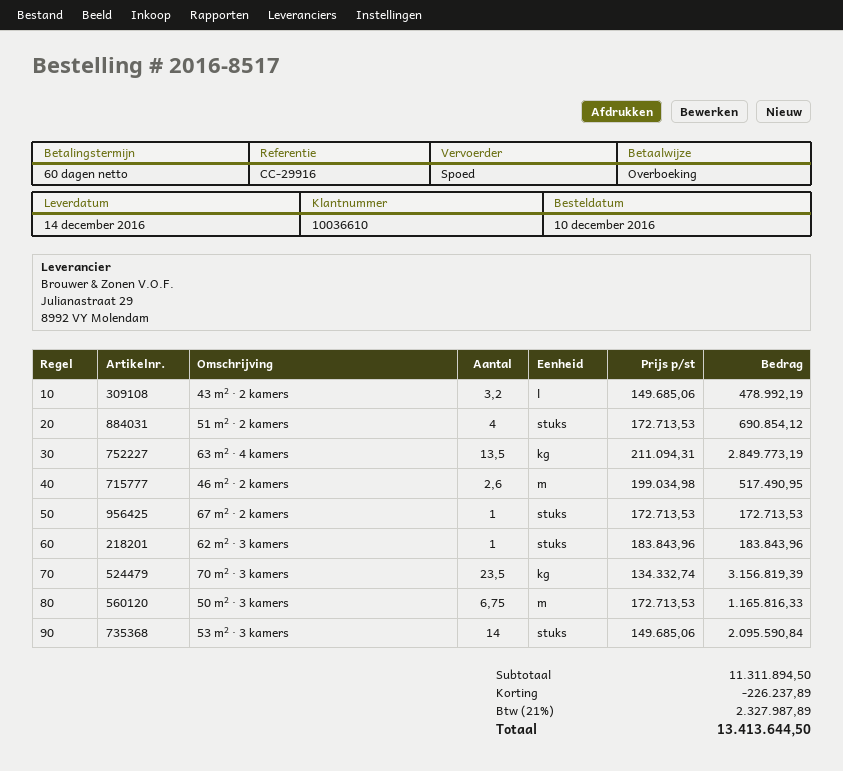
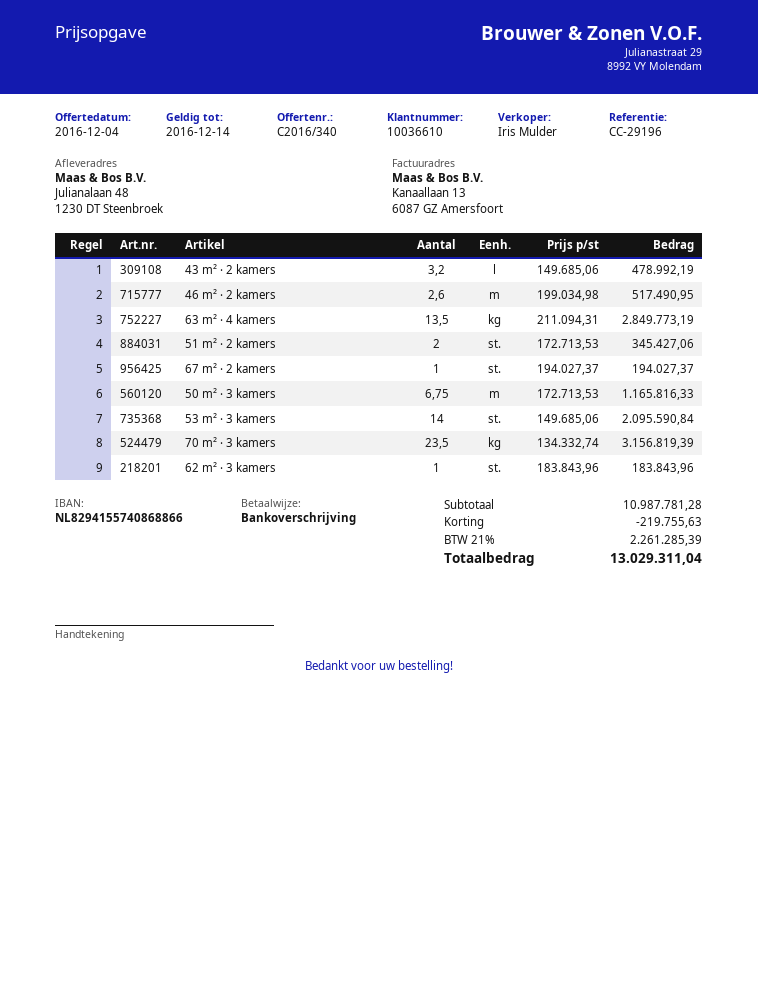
reference: CC-29916 -> CC-29196
51 m² · 2 kamers: 4 x 172713.53 = 690854.12 -> 2 x 172713.53 = 345427.06
67 m² · 2 kamers: 1 x 172713.53 = 172713.53 -> 1 x 194027.37 = 194027.37
subtotal: 11311894.50 -> 10987781.28
discount: 226237.89 -> 219755.63
tax: 21% = 2327987.89 -> 21% = 2261285.39
total: 13413644.50 -> 13029311.04

